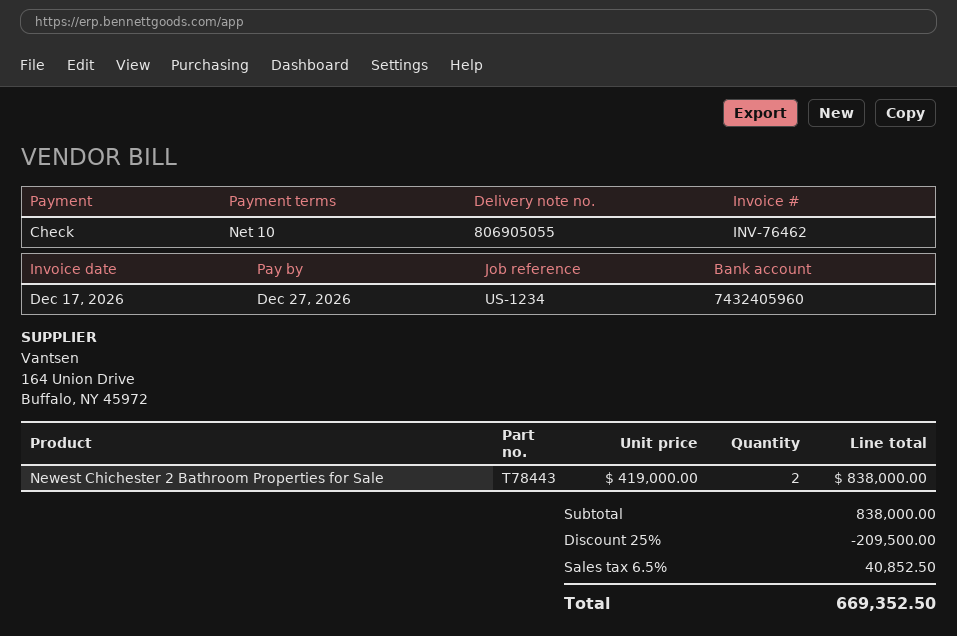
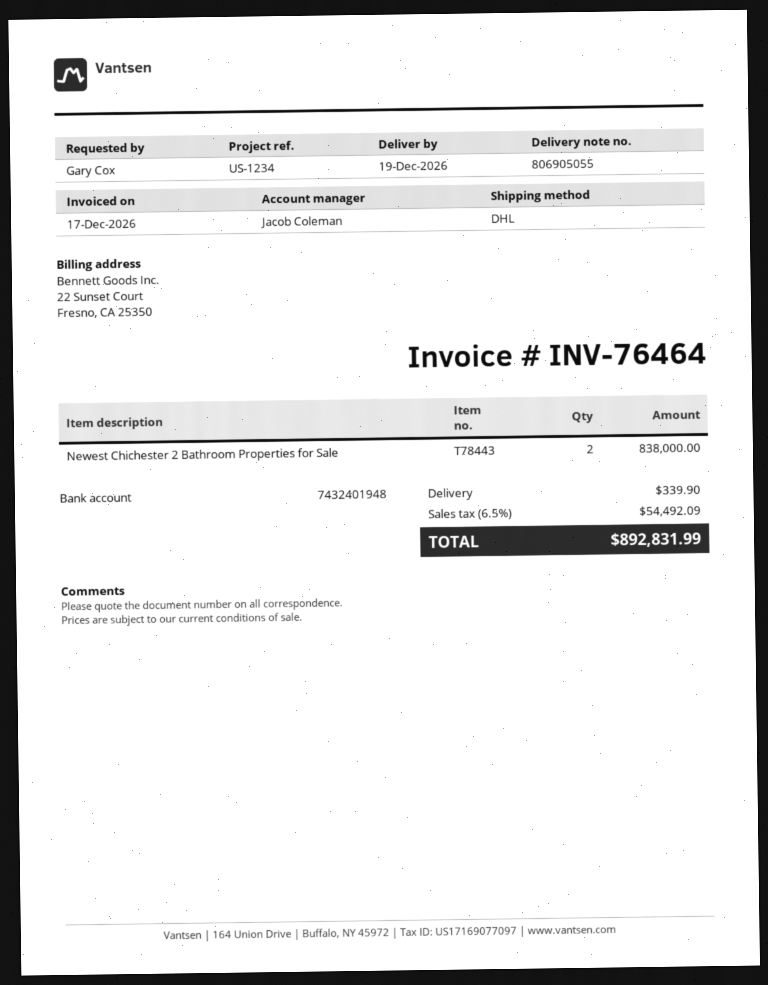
invoice number: INV-76462 -> INV-76464
bank account: 7432405960 -> 7432401948
discount: 25% = 209500.00 -> none
shipping: none -> 339.90
tax: 6.5% = 40852.50 -> 6.5% = 54492.09
total: 669352.50 -> 892831.99

